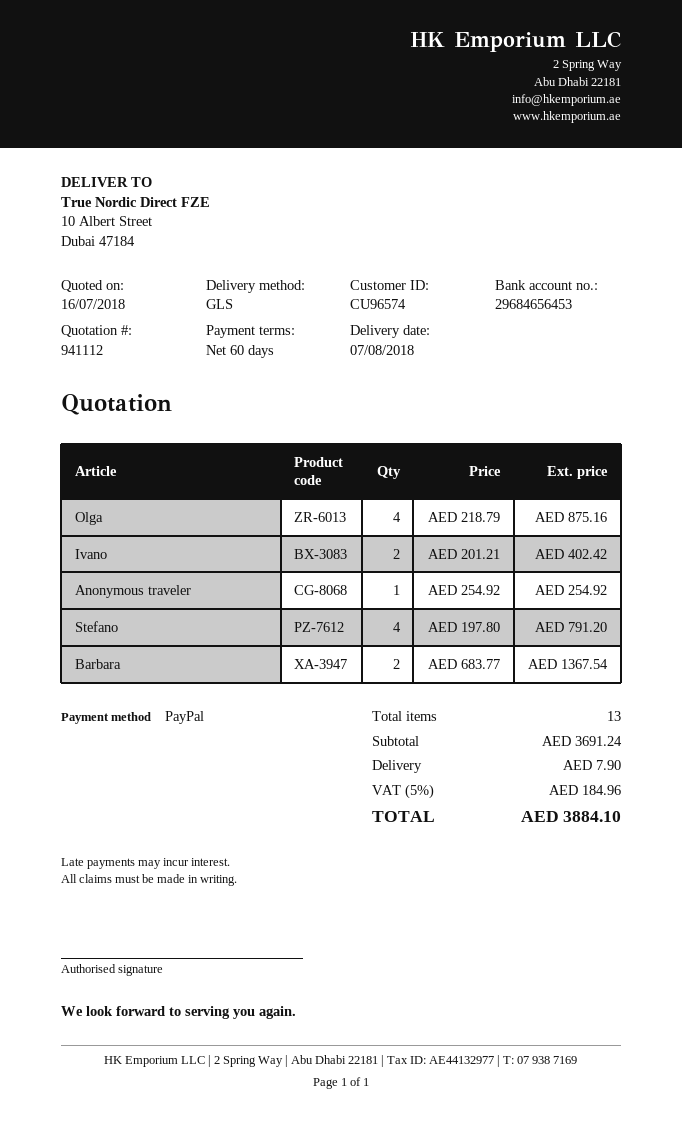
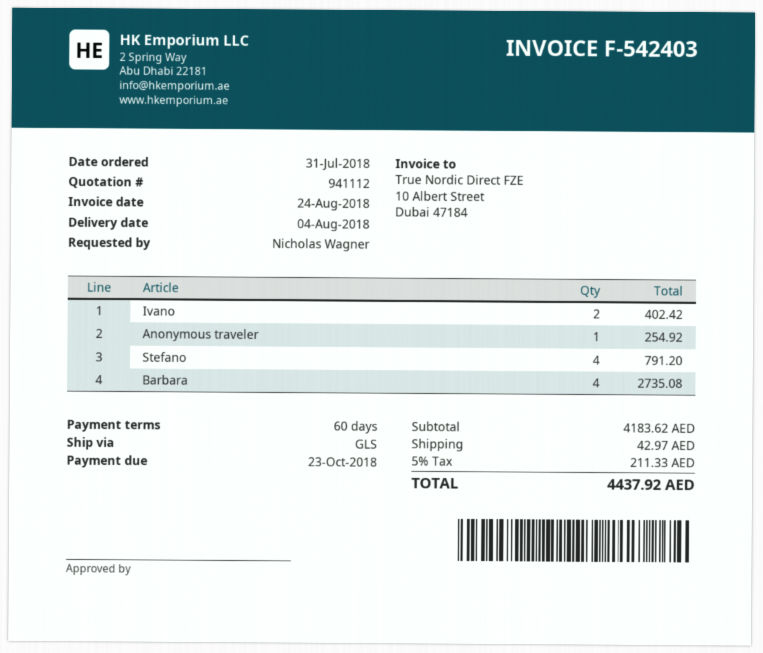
delivery date: 2018-08-07 -> 2018-08-04
Olga: 4 for 875.16 -> none
Barbara: 2 for 1367.54 -> 4 for 2735.08
subtotal: 3691.24 -> 4183.62
shipping: 7.90 -> 42.97
tax: 5% = 184.96 -> 5% = 211.33
total: 3884.10 -> 4437.92

